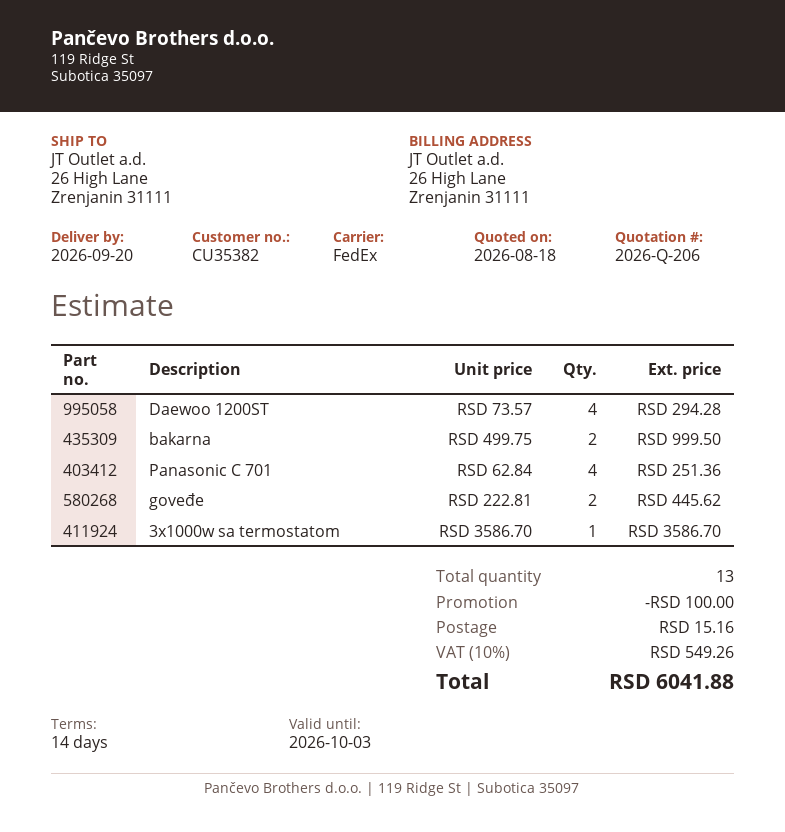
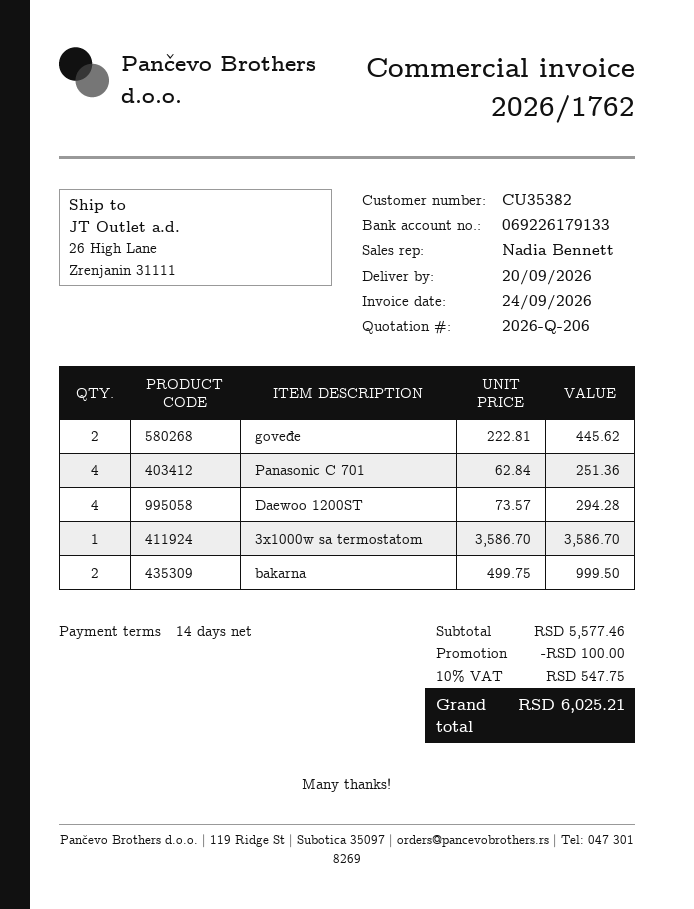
shipping: 15.16 -> none
tax: 10% = 549.26 -> 10% = 547.75
total: 6041.88 -> 6025.21

